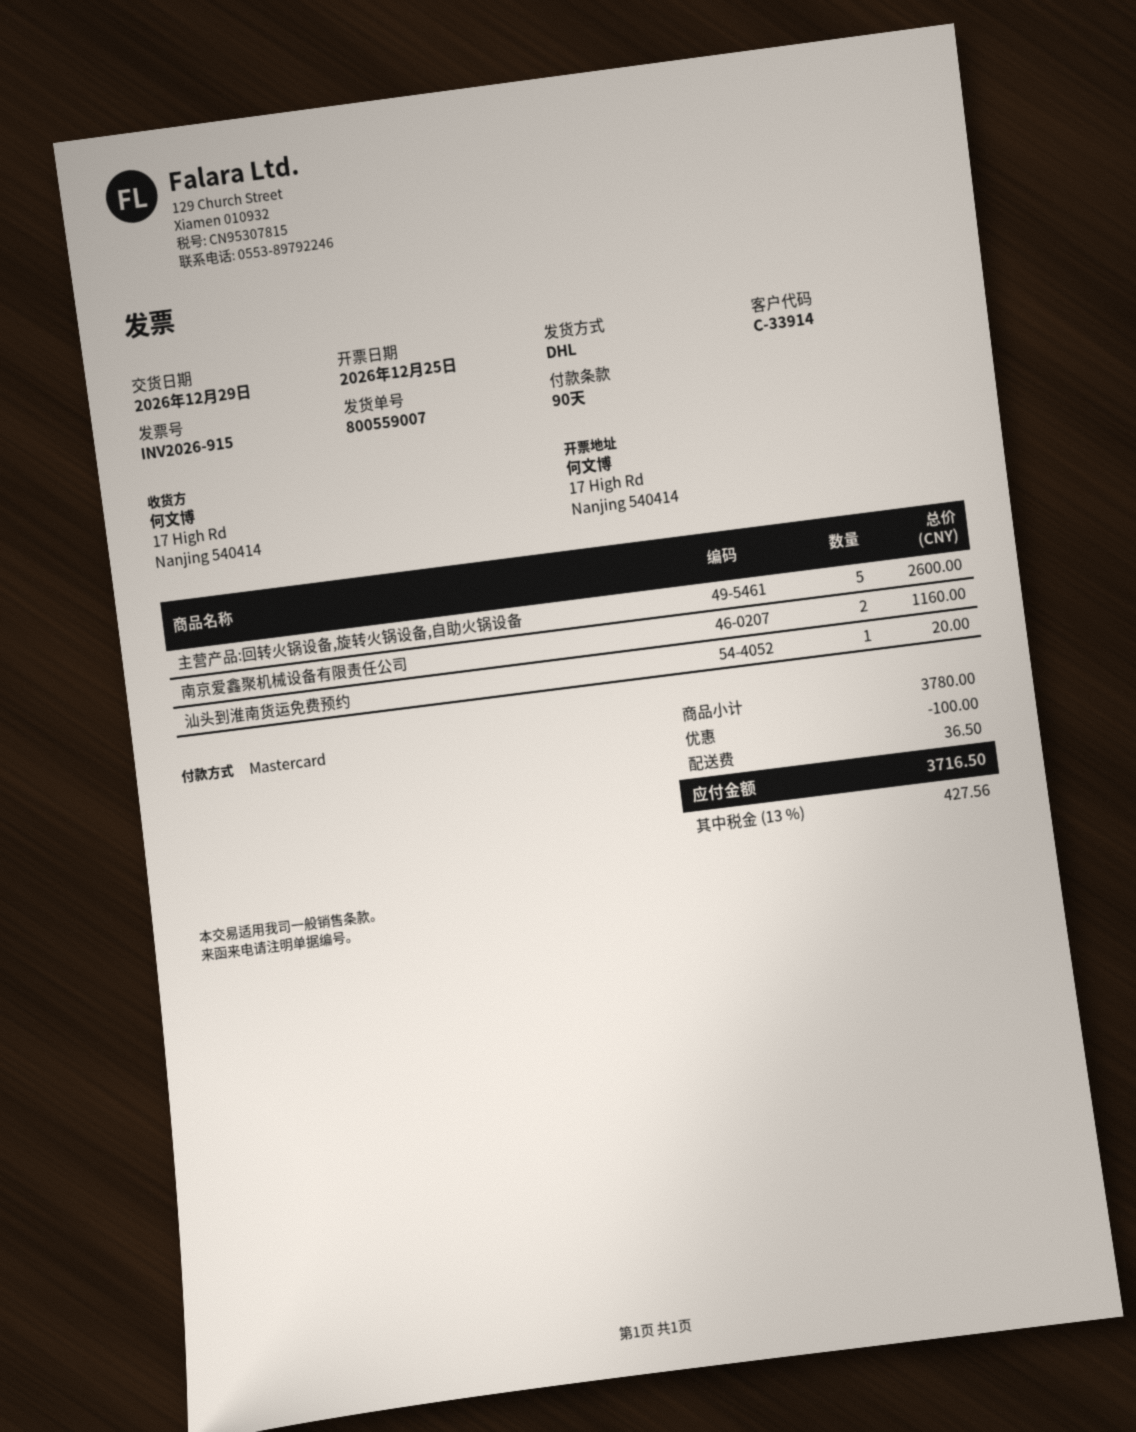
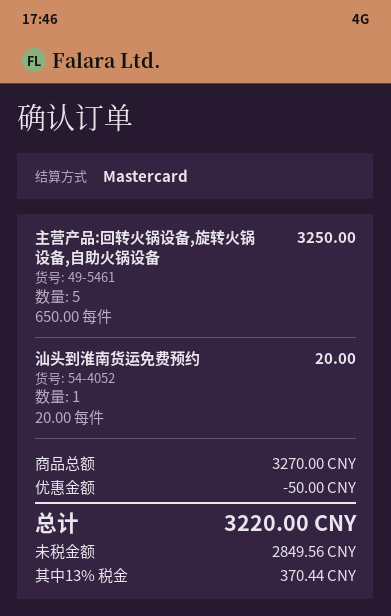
主营产品:回转火锅设备,旋转火锅设备,自助火锅设备: 5 for 2600.00 -> 5 for 3250.00
南京爱鑫聚机械设备有限责任公司: 2 for 1160.00 -> none
subtotal: 3780.00 -> 3270.00
discount: 100.00 -> 50.00
shipping: 36.50 -> none
tax: 13% = 427.56 -> 13% = 370.44
total: 3716.50 -> 3220.00

